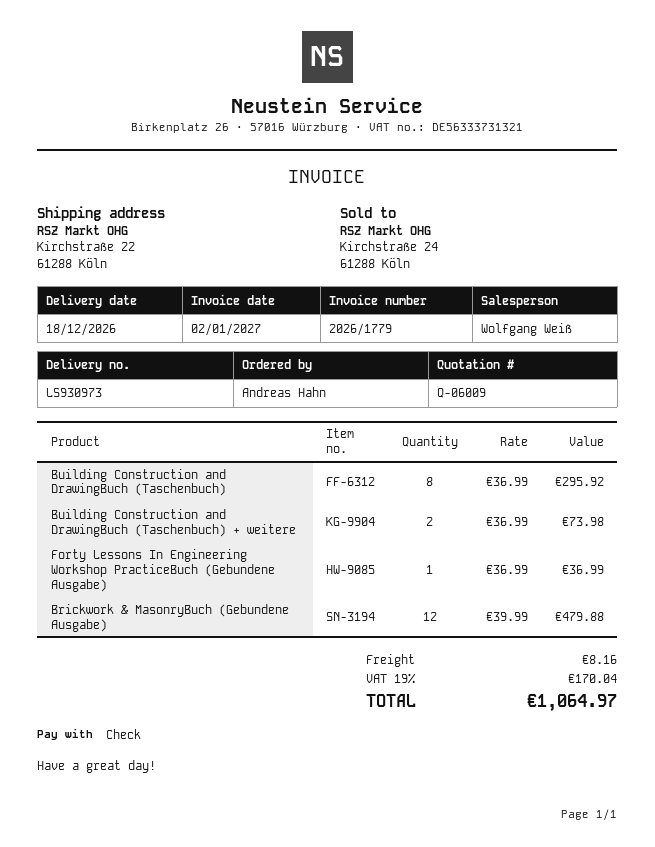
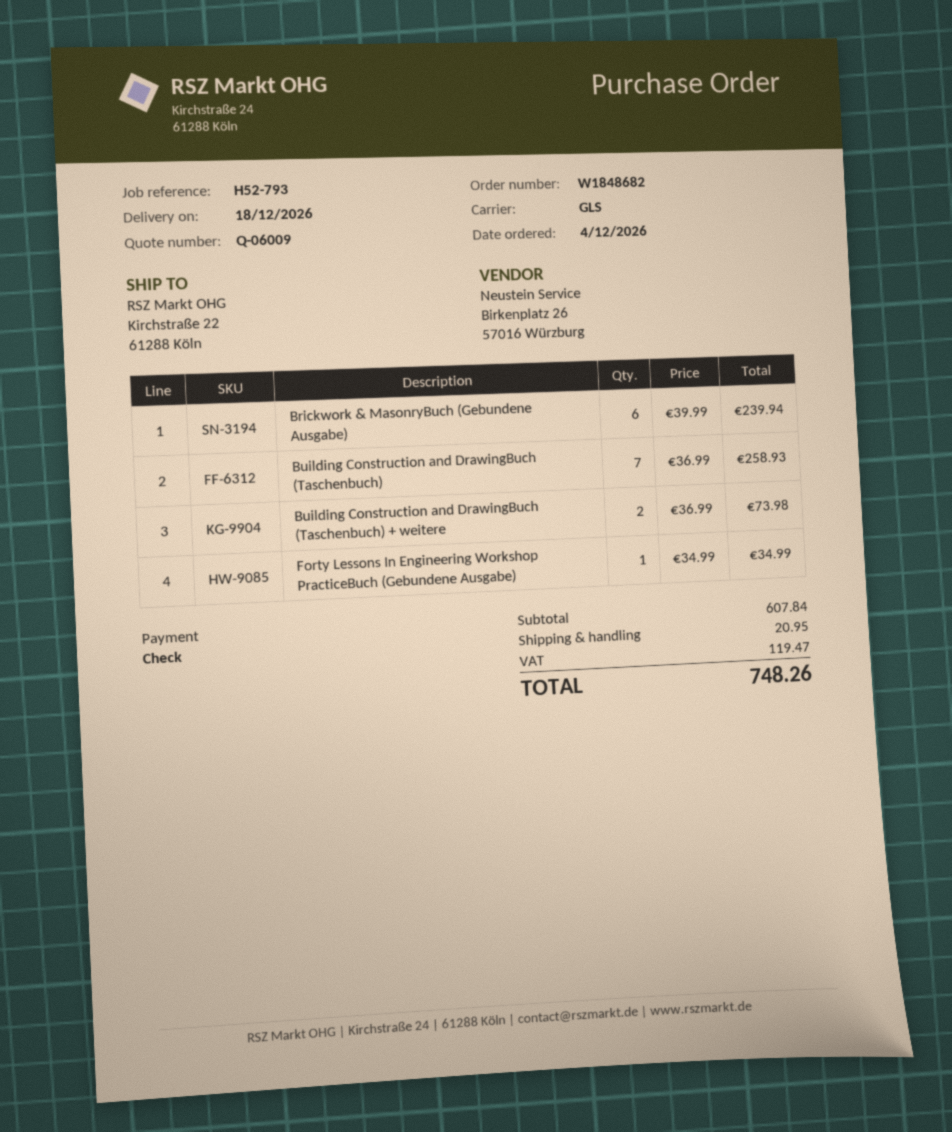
Building Construction and DrawingBuch (Taschenbuch): 8 x 36.99 = 295.92 -> 7 x 36.99 = 258.93
Forty Lessons In Engineering Workshop PracticeBuch (Gebundene Ausgabe): 1 x 36.99 = 36.99 -> 1 x 34.99 = 34.99
Brickwork & MasonryBuch (Gebundene Ausgabe): 12 x 39.99 = 479.88 -> 6 x 39.99 = 239.94
shipping: 8.16 -> 20.95
tax: 170.04 -> 119.47
total: 1064.97 -> 748.26

